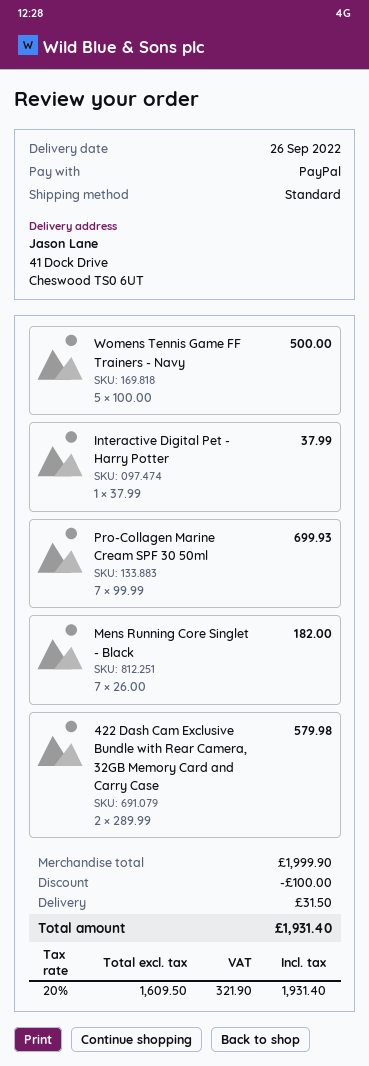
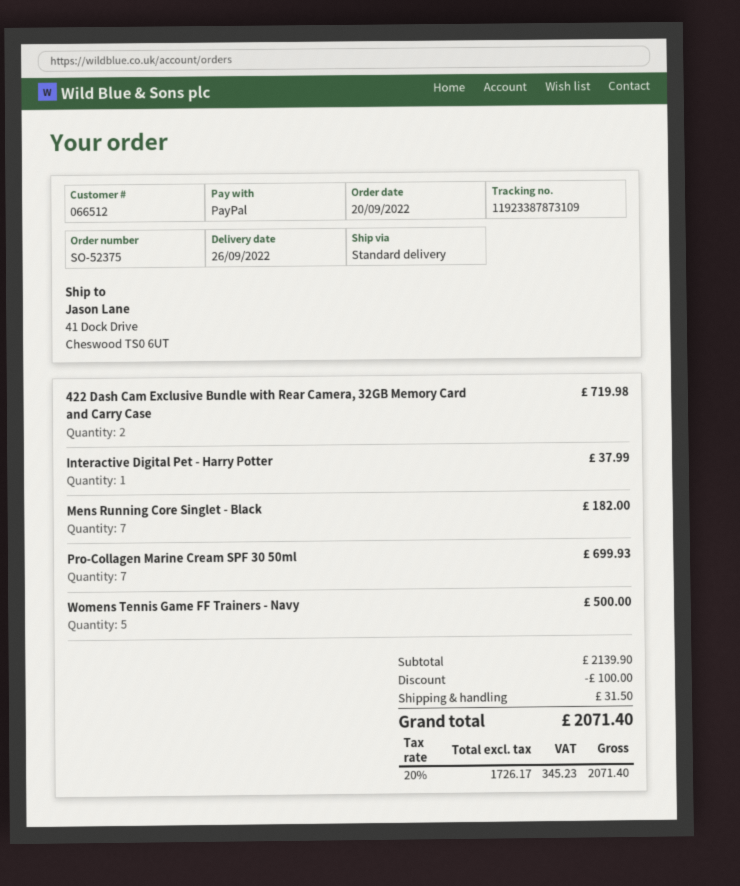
422 Dash Cam Exclusive Bundle with Rear Camera, 32GB Memory Card and Carry Case: 2 for 579.98 -> 2 for 719.98
subtotal: 1999.90 -> 2139.90
net: 1609.50 -> 1726.17
tax: 20% = 321.90 -> 20% = 345.23
total: 1931.40 -> 2071.40

